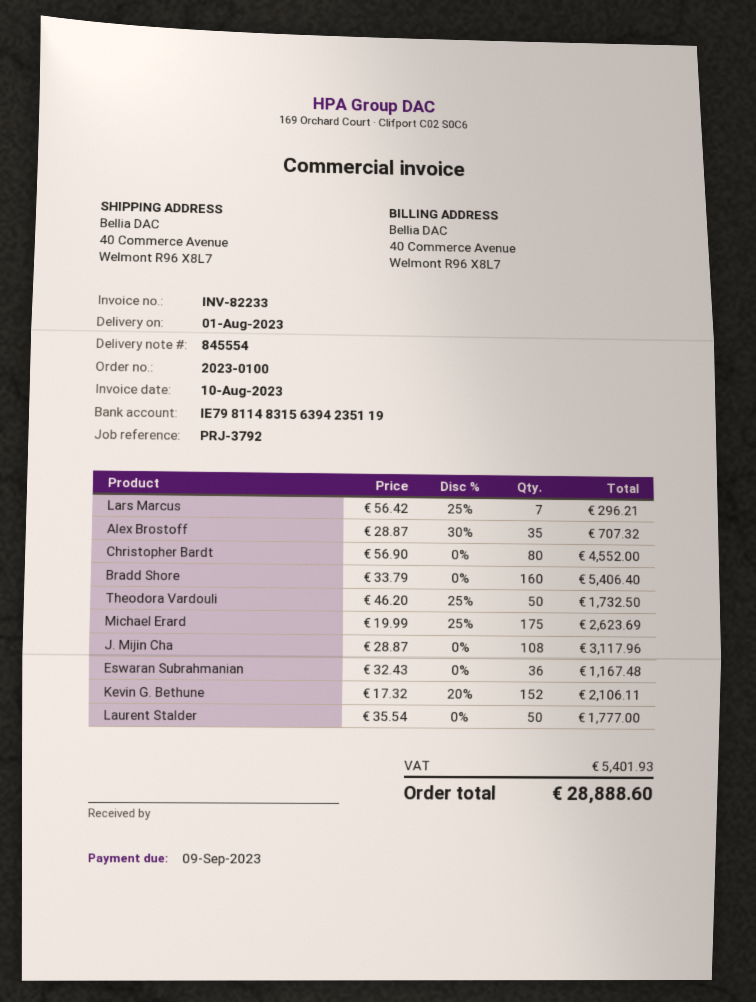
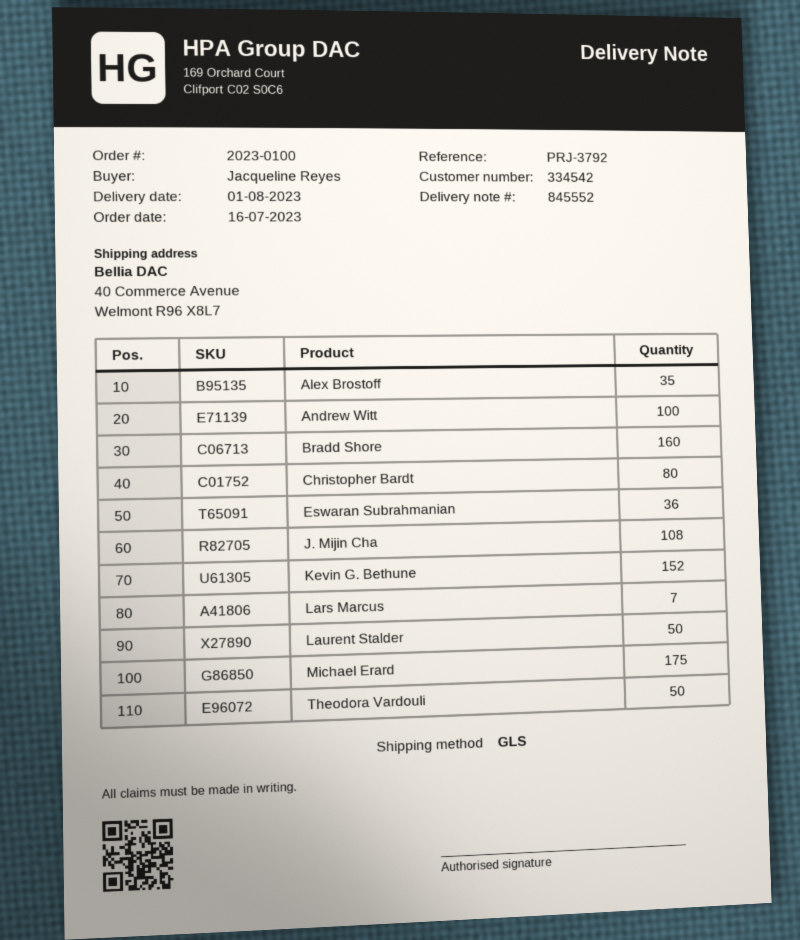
delivery note number: 845554 -> 845552
Andrew Witt: none -> 100

